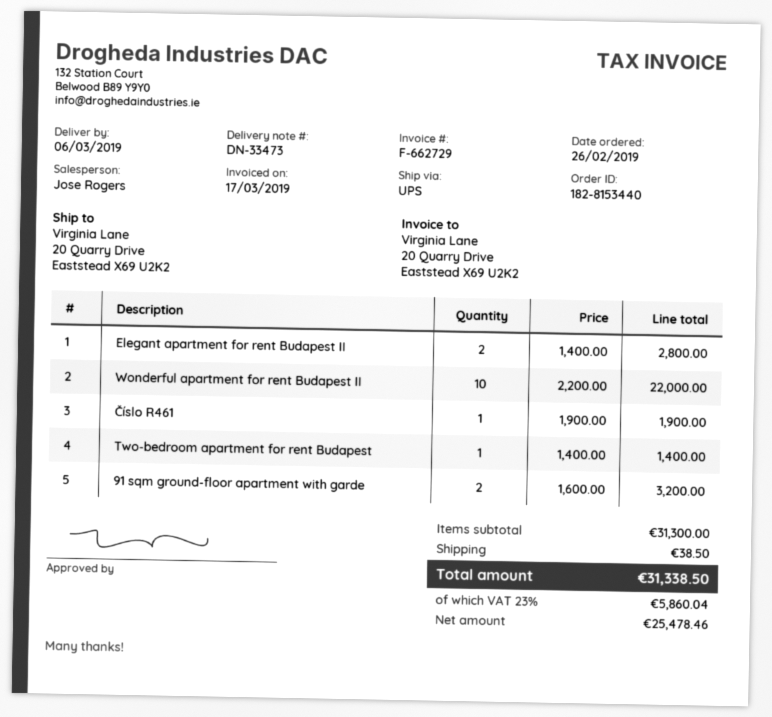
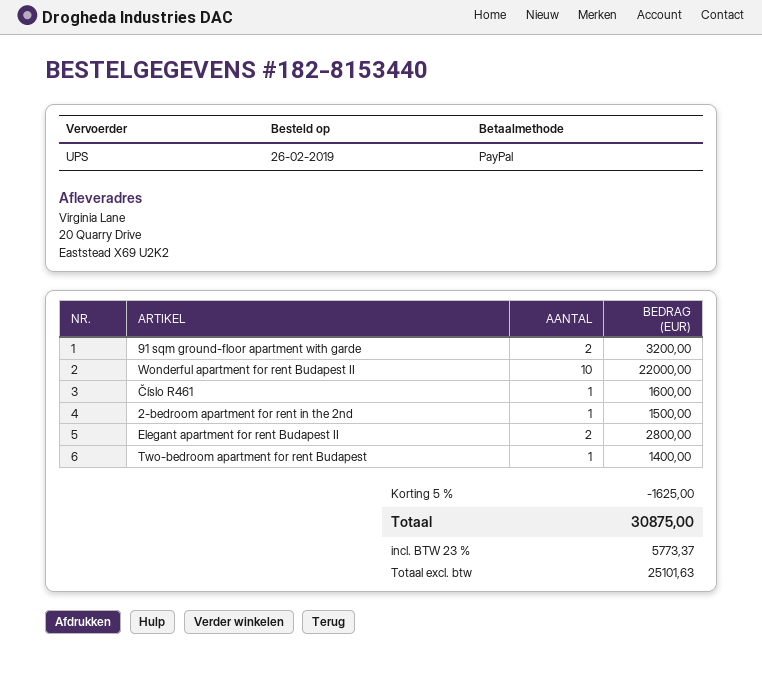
Číslo R461: 1 for 1900.00 -> 1 for 1600.00
2-bedroom apartment for rent in the 2nd: none -> 1 for 1500.00
discount: none -> 5% = 1625.00
shipping: 38.50 -> none
net: 25478.46 -> 25101.63
tax: 23% = 5860.04 -> 23% = 5773.37
total: 31338.50 -> 30875.00

